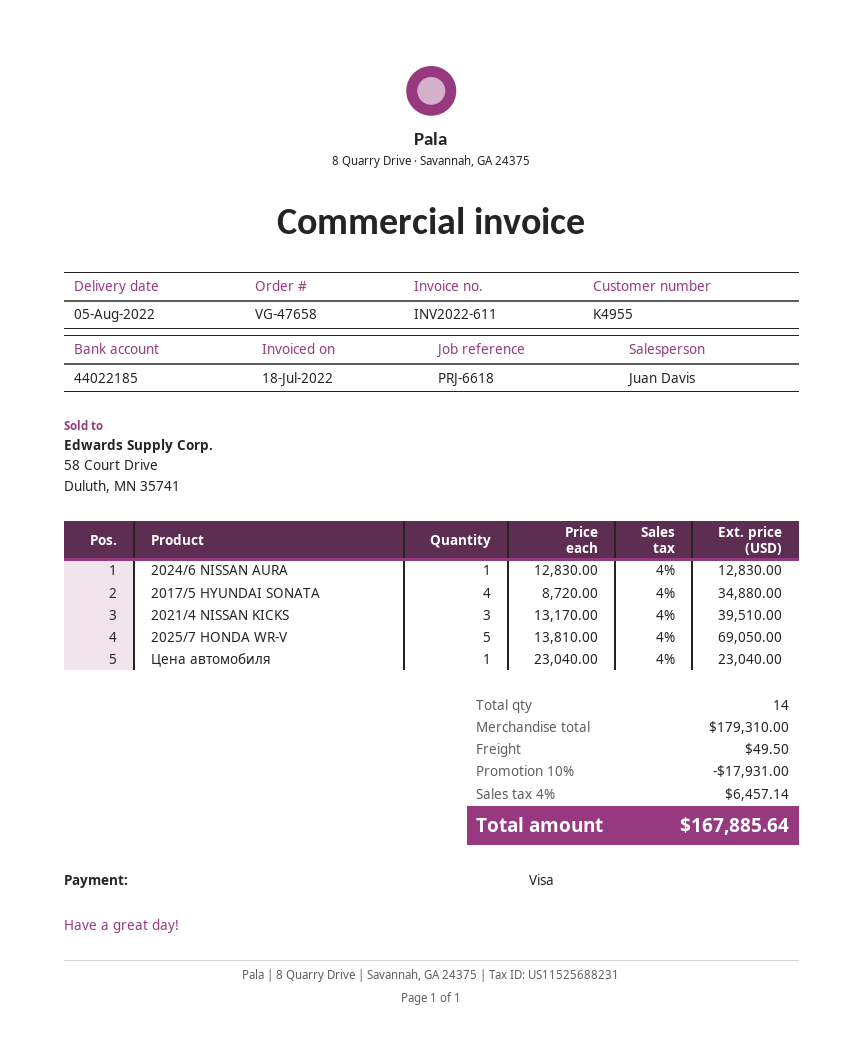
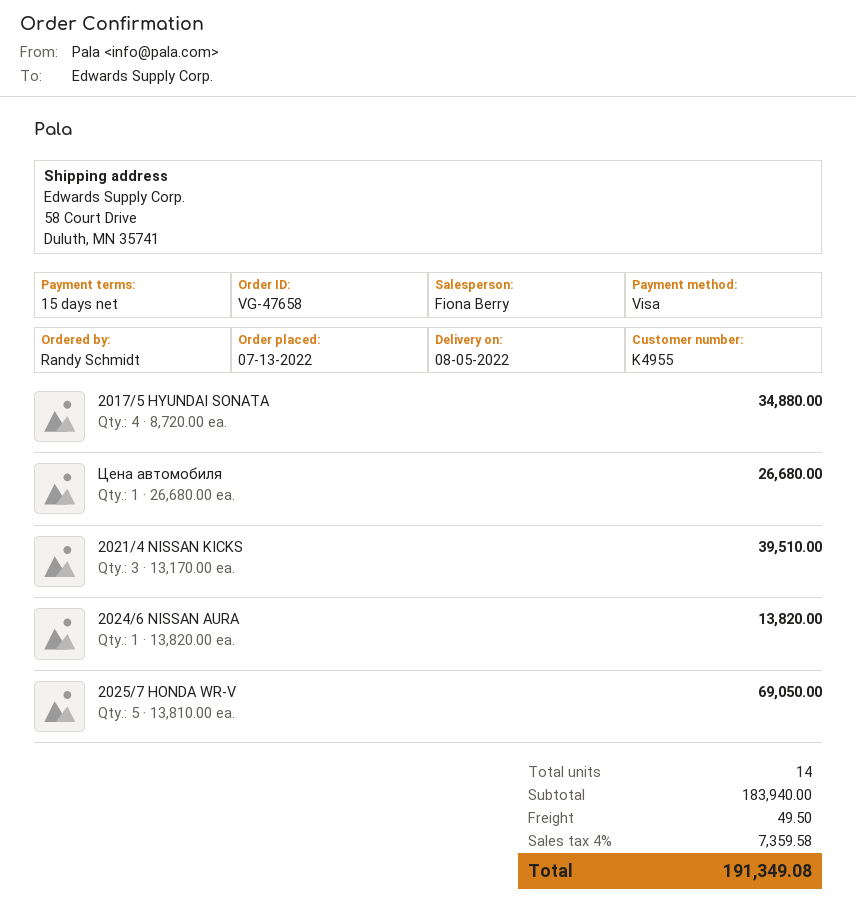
sales rep: Juan Davis -> Fiona Berry
2024/6 NISSAN AURA: 1 x 12830.00 = 12830.00 -> 1 x 13820.00 = 13820.00
Цена автомобиля: 1 x 23040.00 = 23040.00 -> 1 x 26680.00 = 26680.00
subtotal: 179310.00 -> 183940.00
discount: 10% = 17931.00 -> none
tax: 4% = 6457.14 -> 4% = 7359.58
total: 167885.64 -> 191349.08

